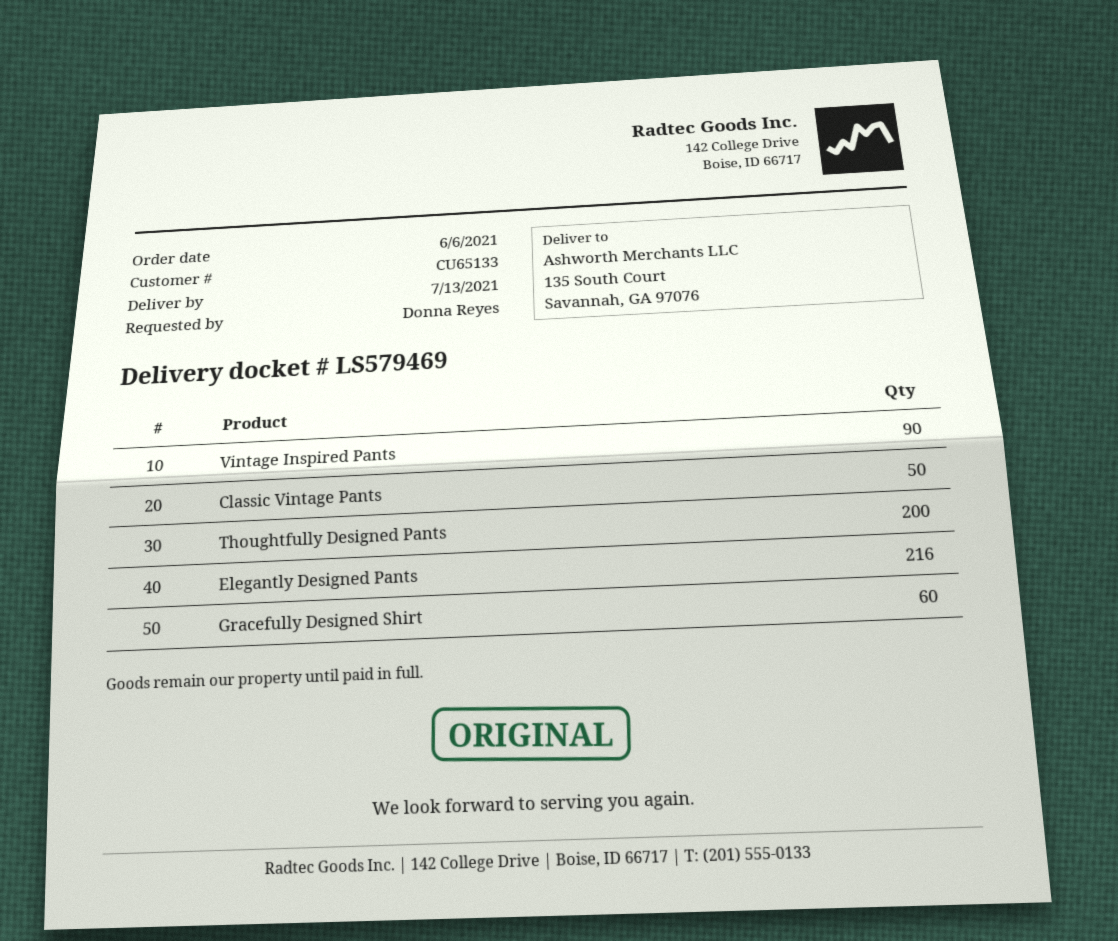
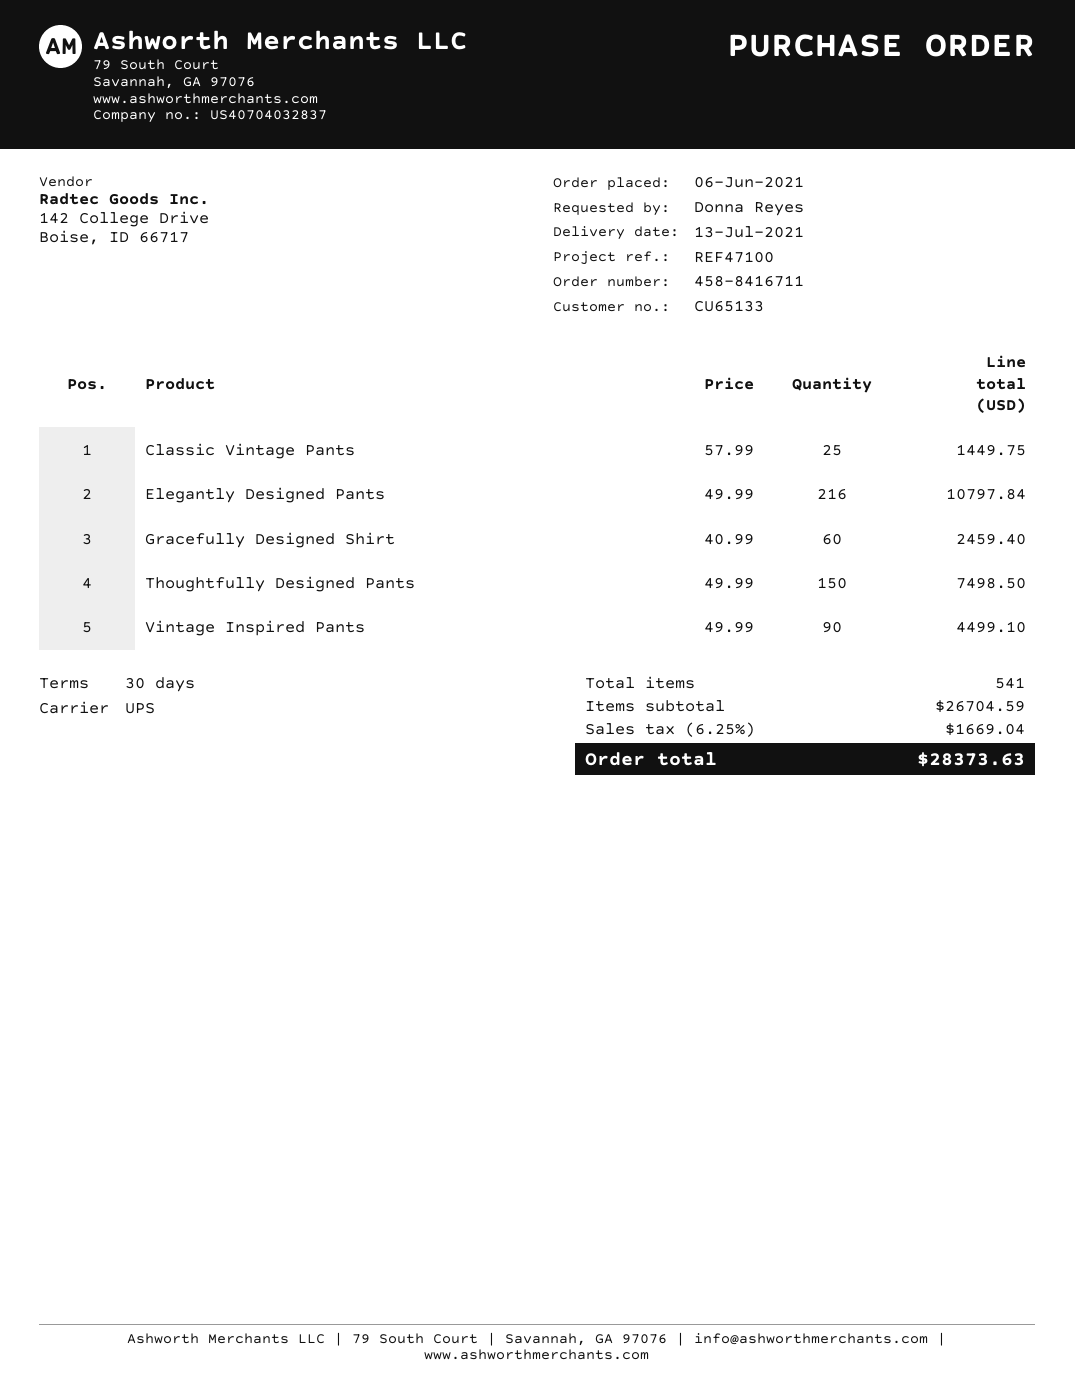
Classic Vintage Pants: 50 -> 25
Thoughtfully Designed Pants: 200 -> 150

